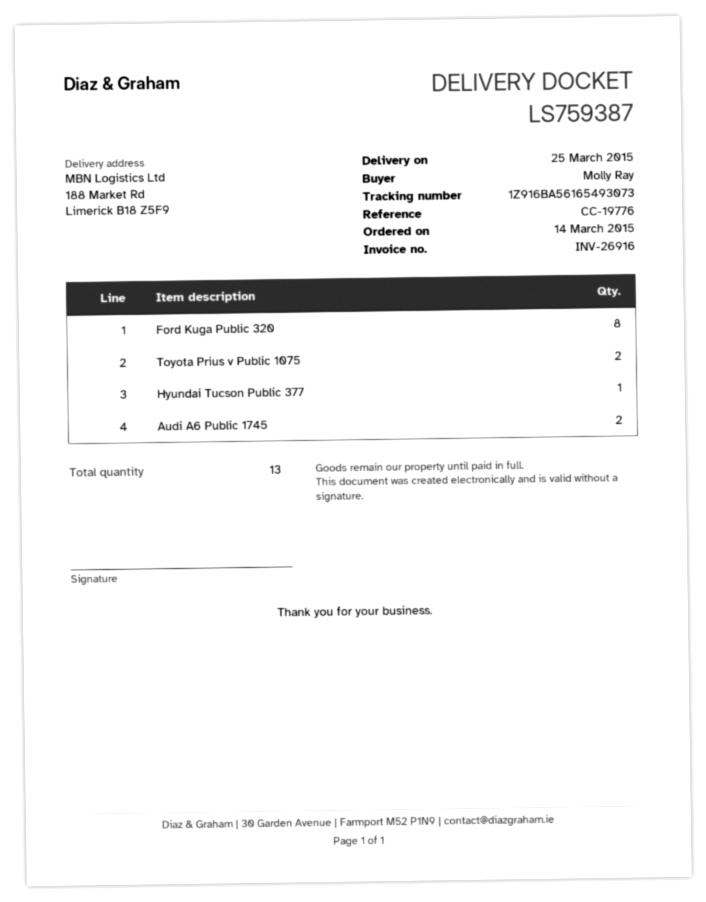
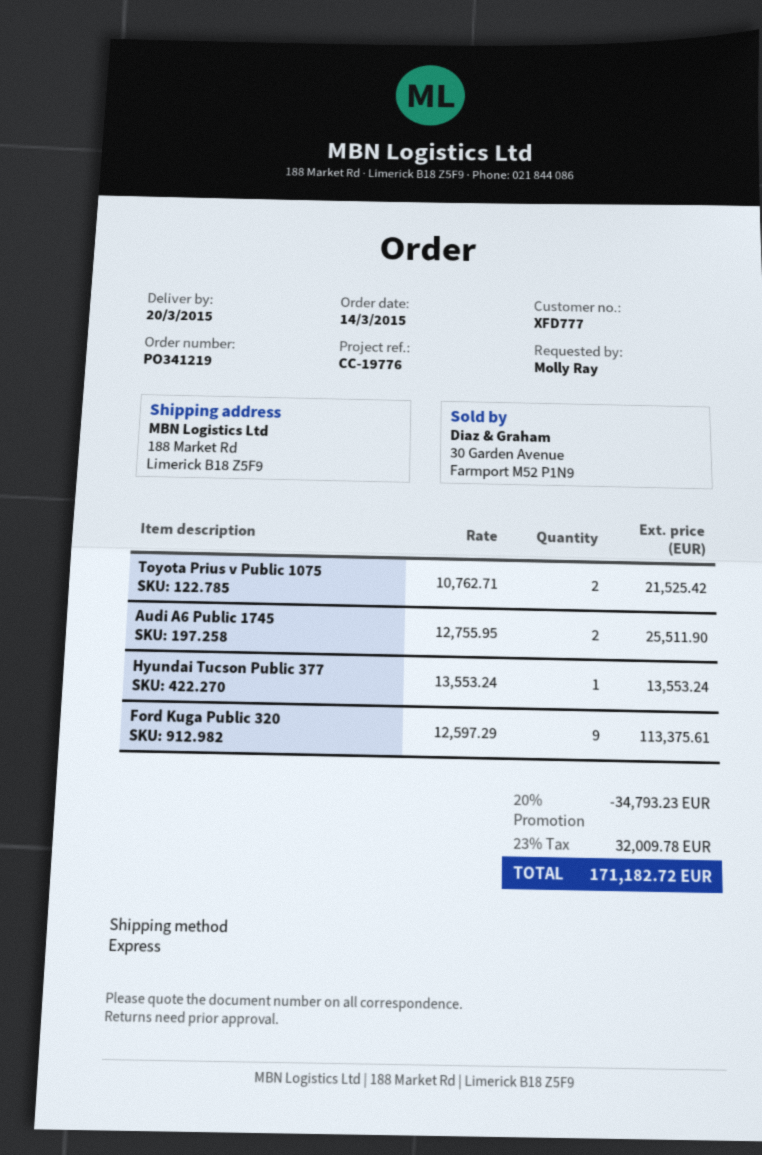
delivery date: 2015-03-25 -> 2015-03-20
Ford Kuga Public 320: 8 -> 9

